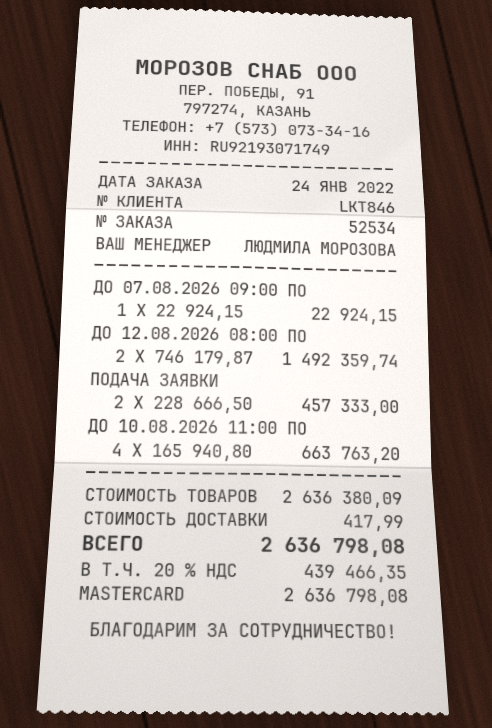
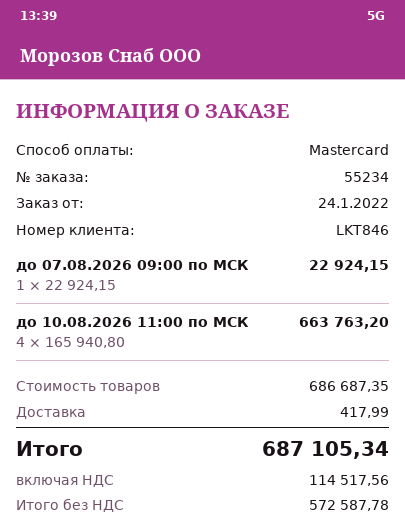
order number: 52534 -> 55234
ДО 12.08.2026 08:00 ПО: 2 x 746179.87 = 1492359.74 -> none
ПОДАЧА ЗАЯВКИ: 2 x 228666.50 = 457333.00 -> none
subtotal: 2636380.09 -> 686687.35
tax: 439466.35 -> 114517.56
total: 2636798.08 -> 687105.34

